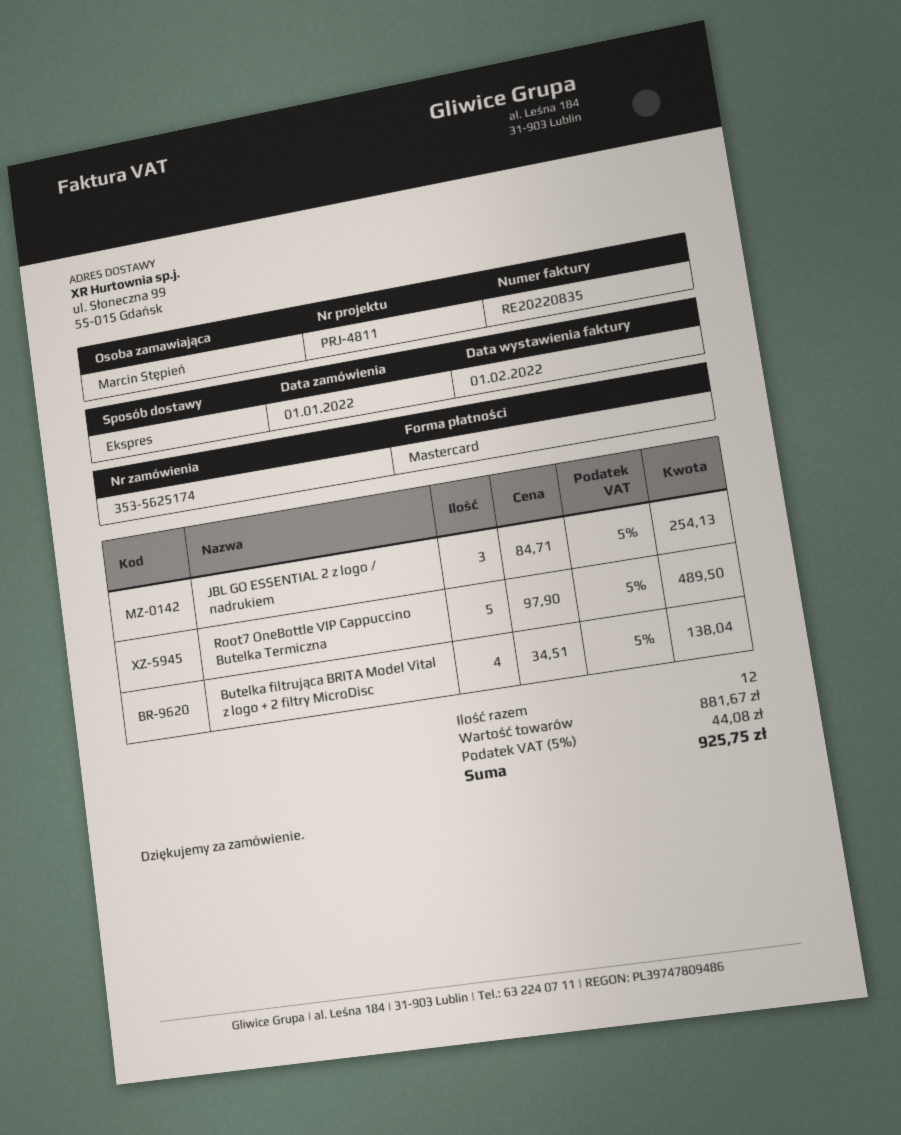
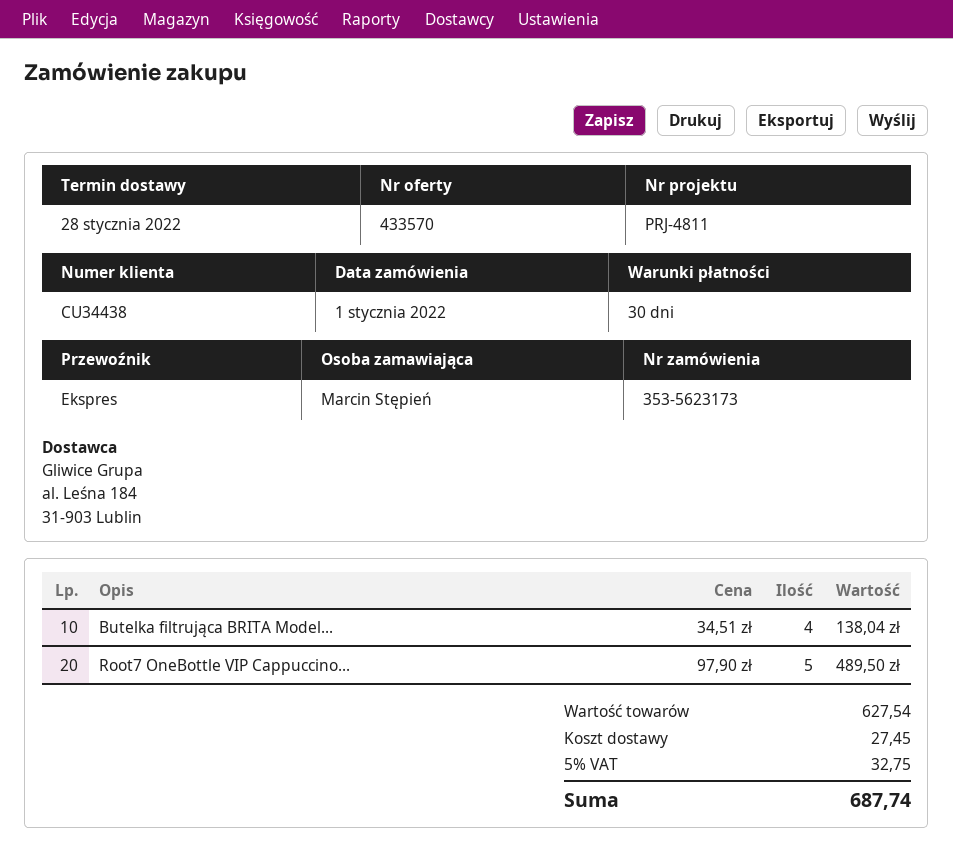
order number: 353-5625174 -> 353-5623173
JBL GO ESSENTIAL 2 z logo / nadrukiem: 3 x 84.71 = 254.13 -> none
subtotal: 881.67 -> 627.54
shipping: none -> 27.45
tax: 5% = 44.08 -> 5% = 32.75
total: 925.75 -> 687.74

